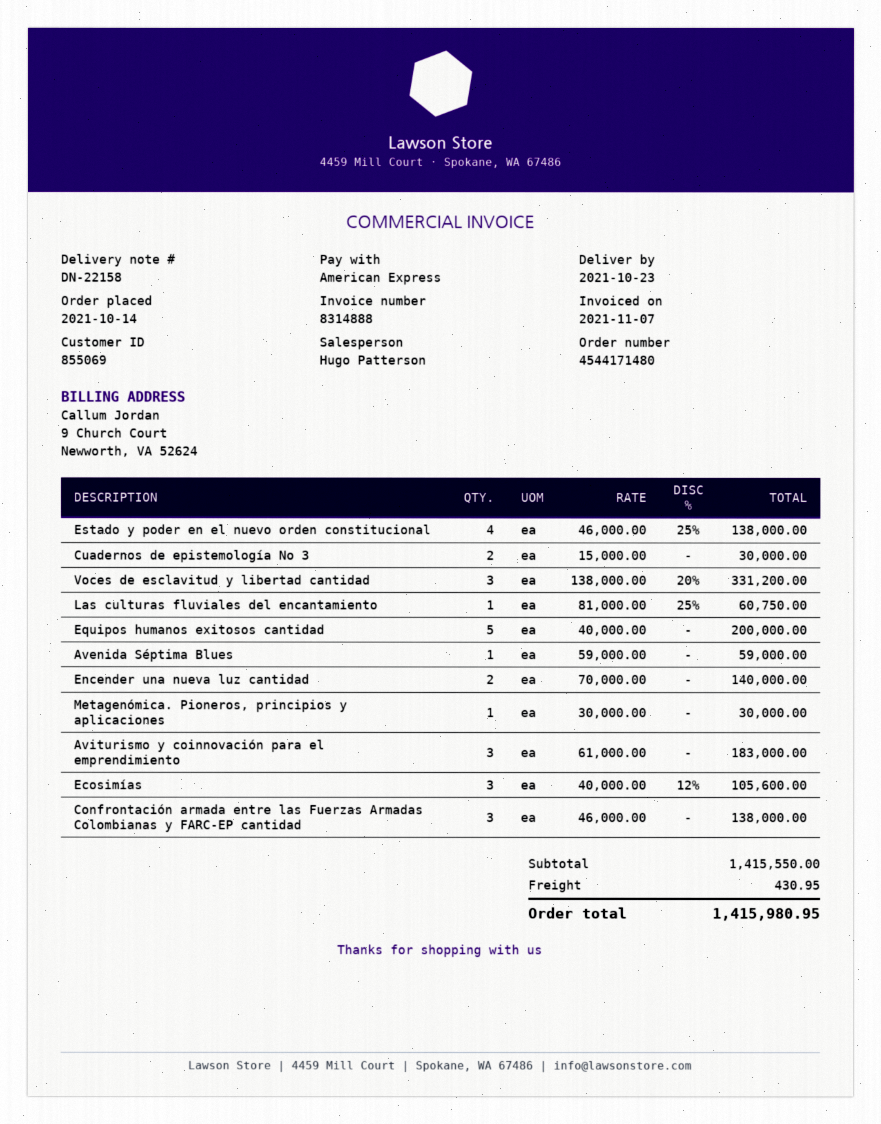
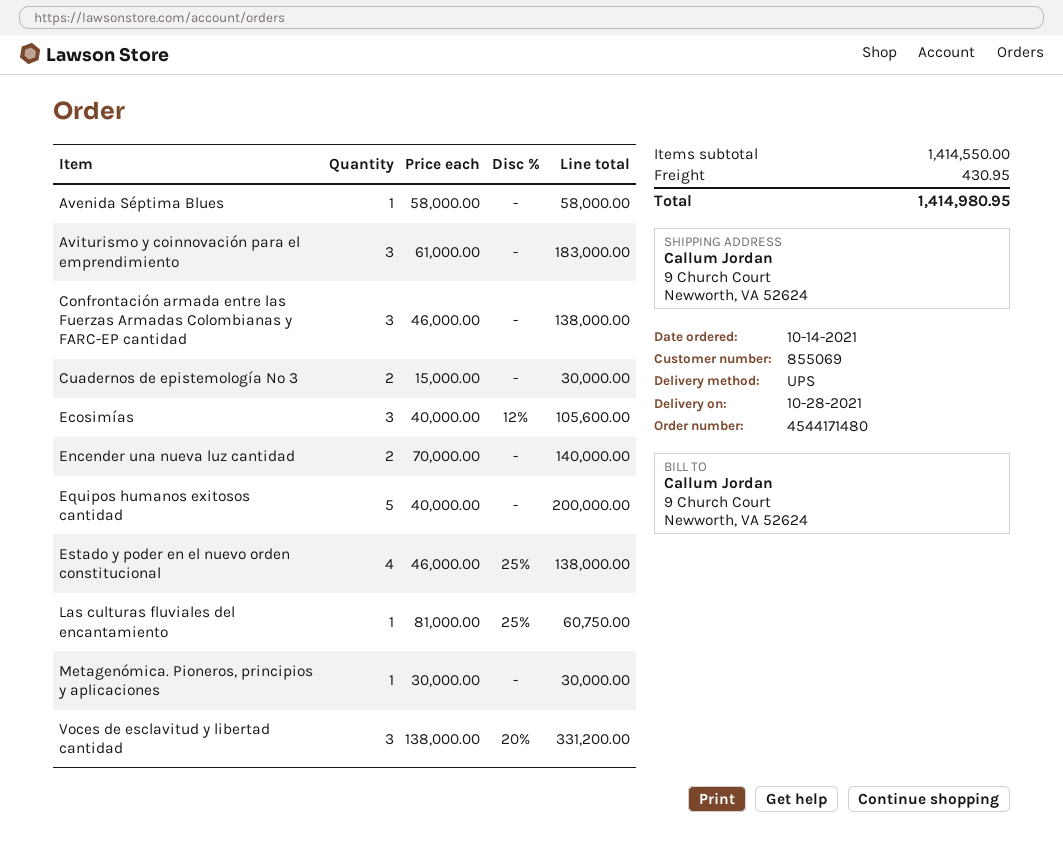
delivery date: 2021-10-23 -> 2021-10-28
Avenida Séptima Blues: 1 x 59000.00 = 59000.00 -> 1 x 58000.00 = 58000.00
subtotal: 1415550.00 -> 1414550.00
total: 1415980.95 -> 1414980.95

